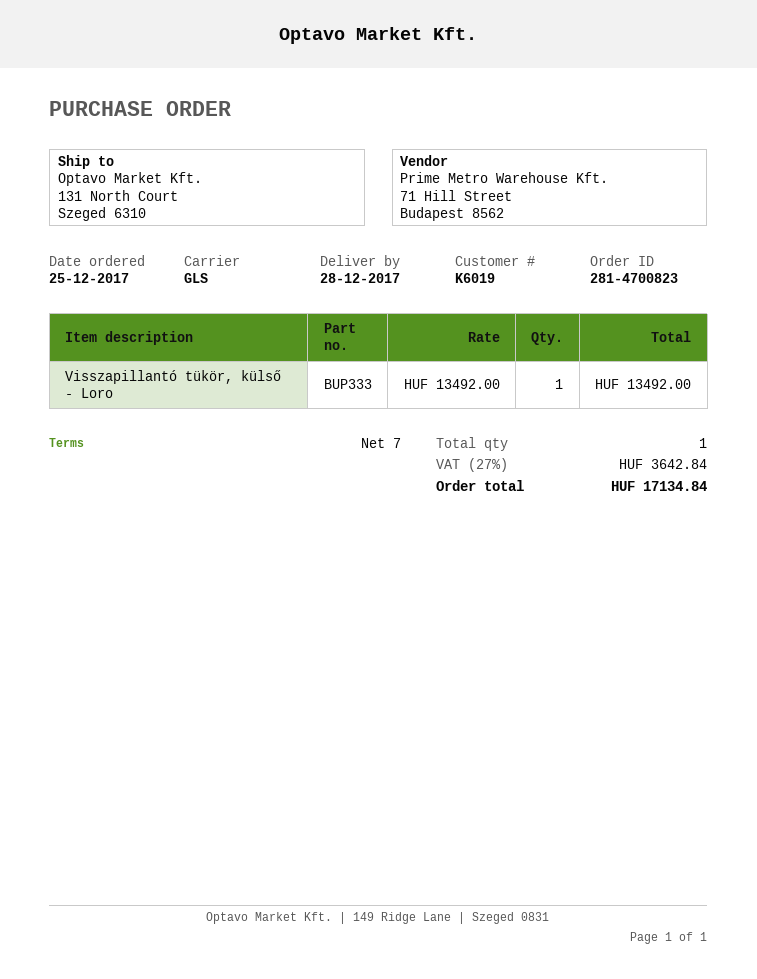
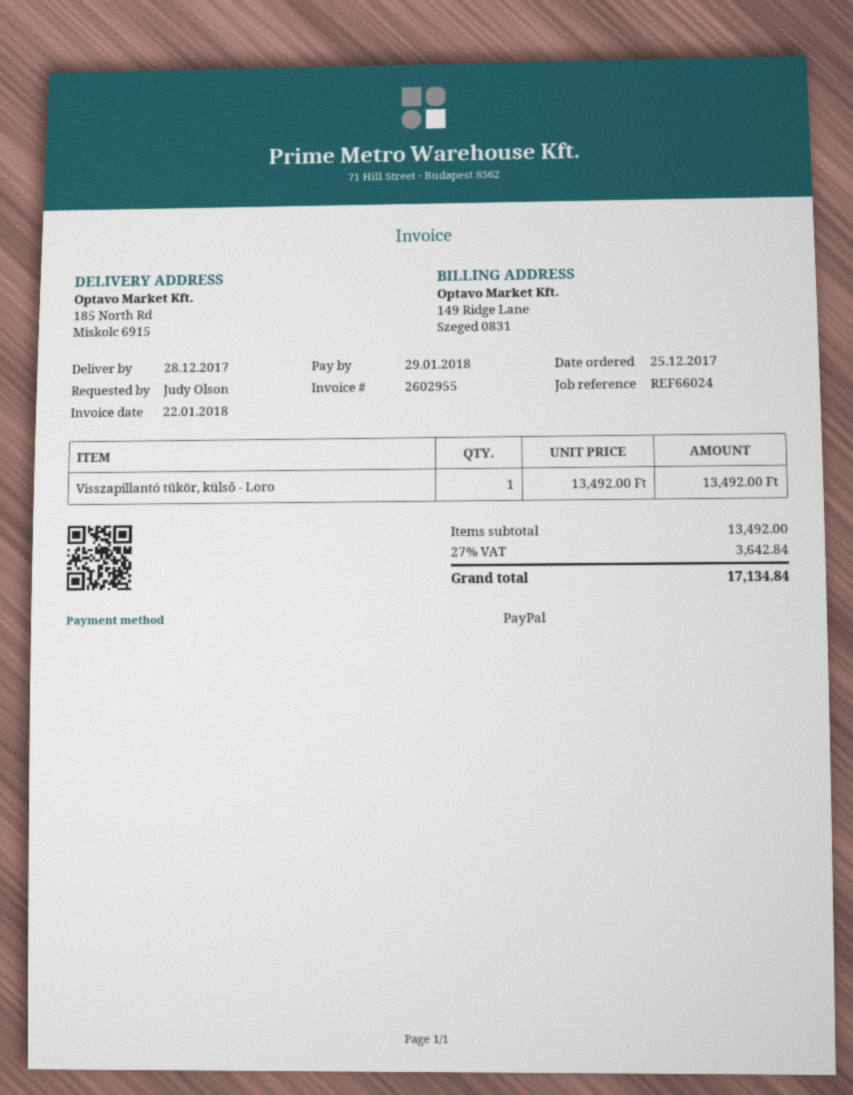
ship to: 131 North Court, Szeged 6310 -> 185 North Rd, Miskolc 6915

